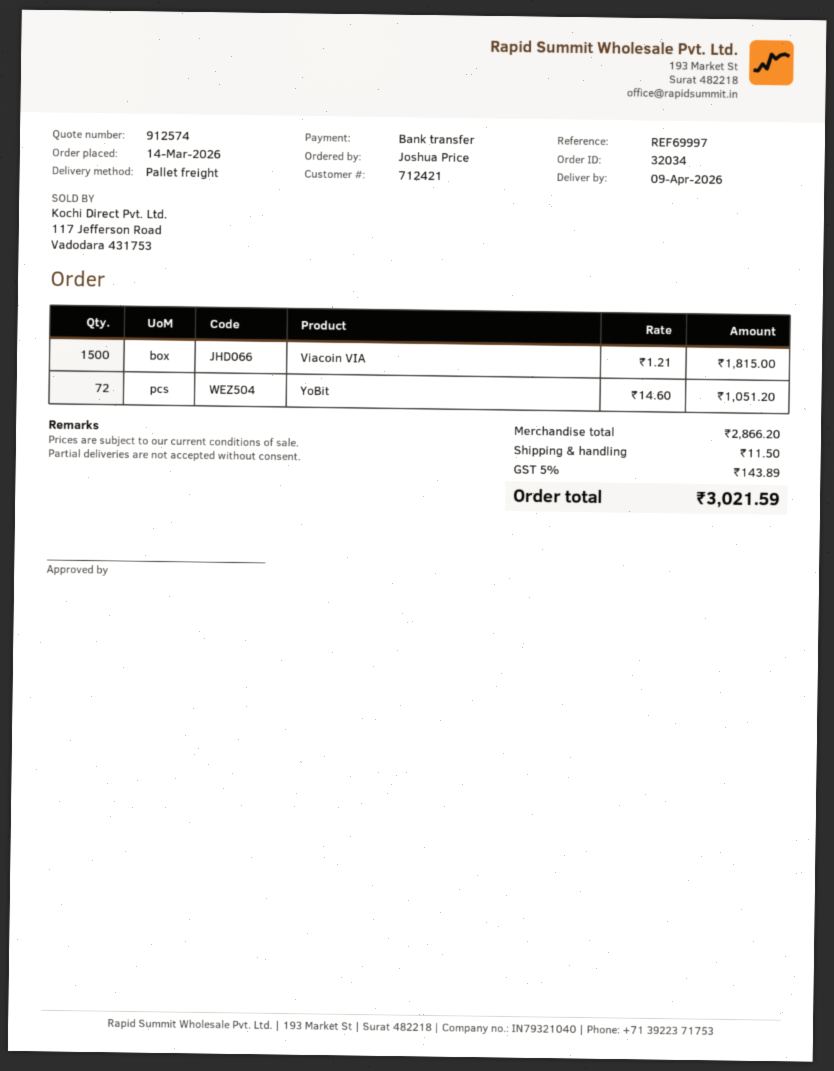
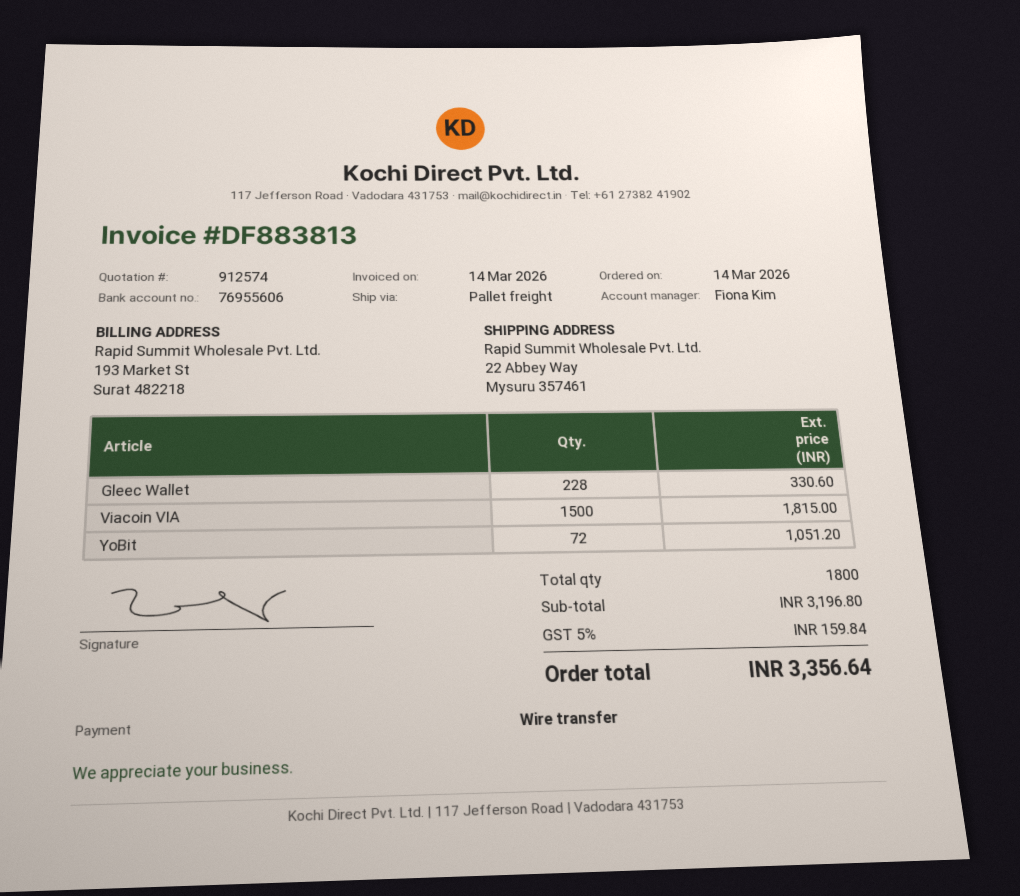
Gleec Wallet: none -> 228 for 330.60
subtotal: 2866.20 -> 3196.80
shipping: 11.50 -> none
tax: 5% = 143.89 -> 5% = 159.84
total: 3021.59 -> 3356.64

